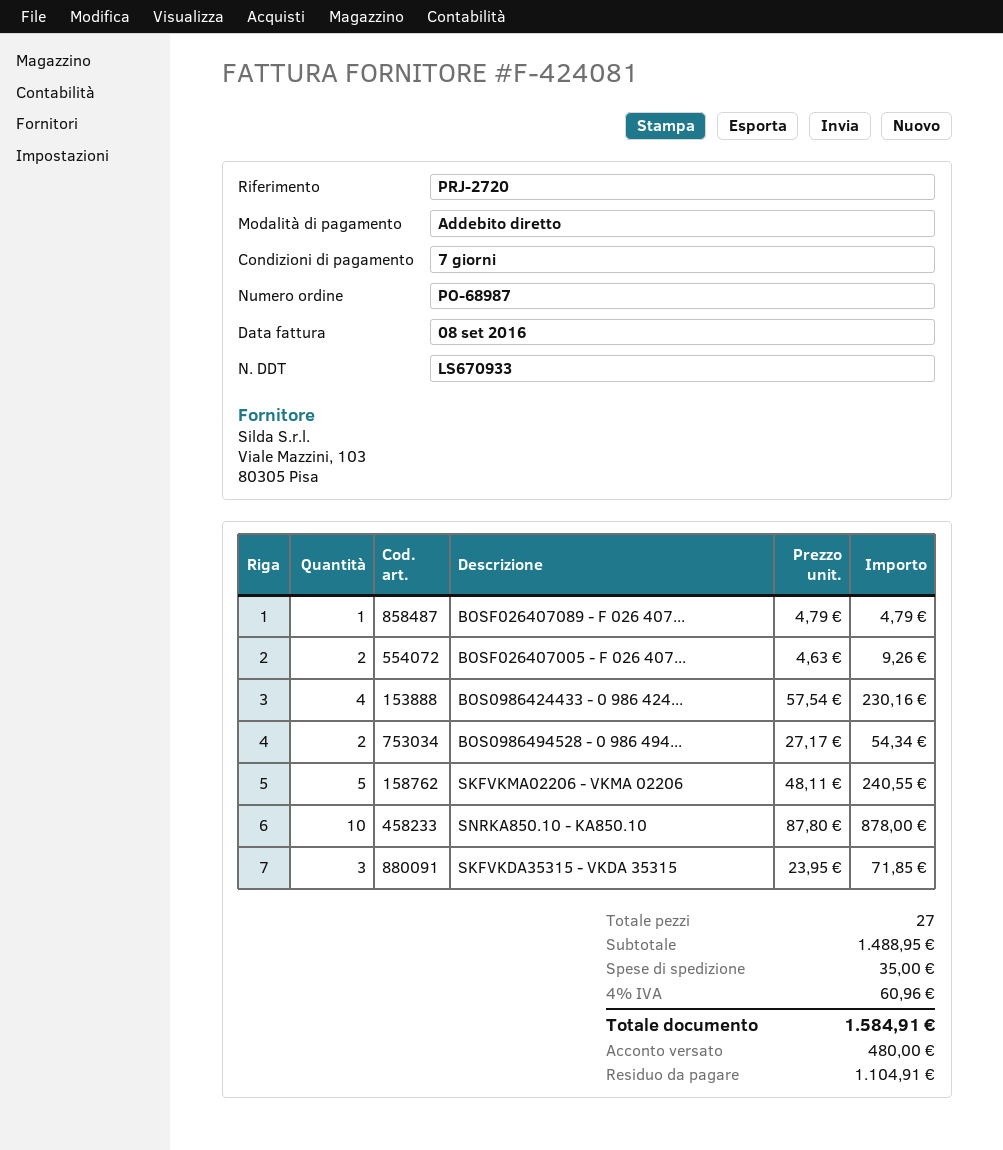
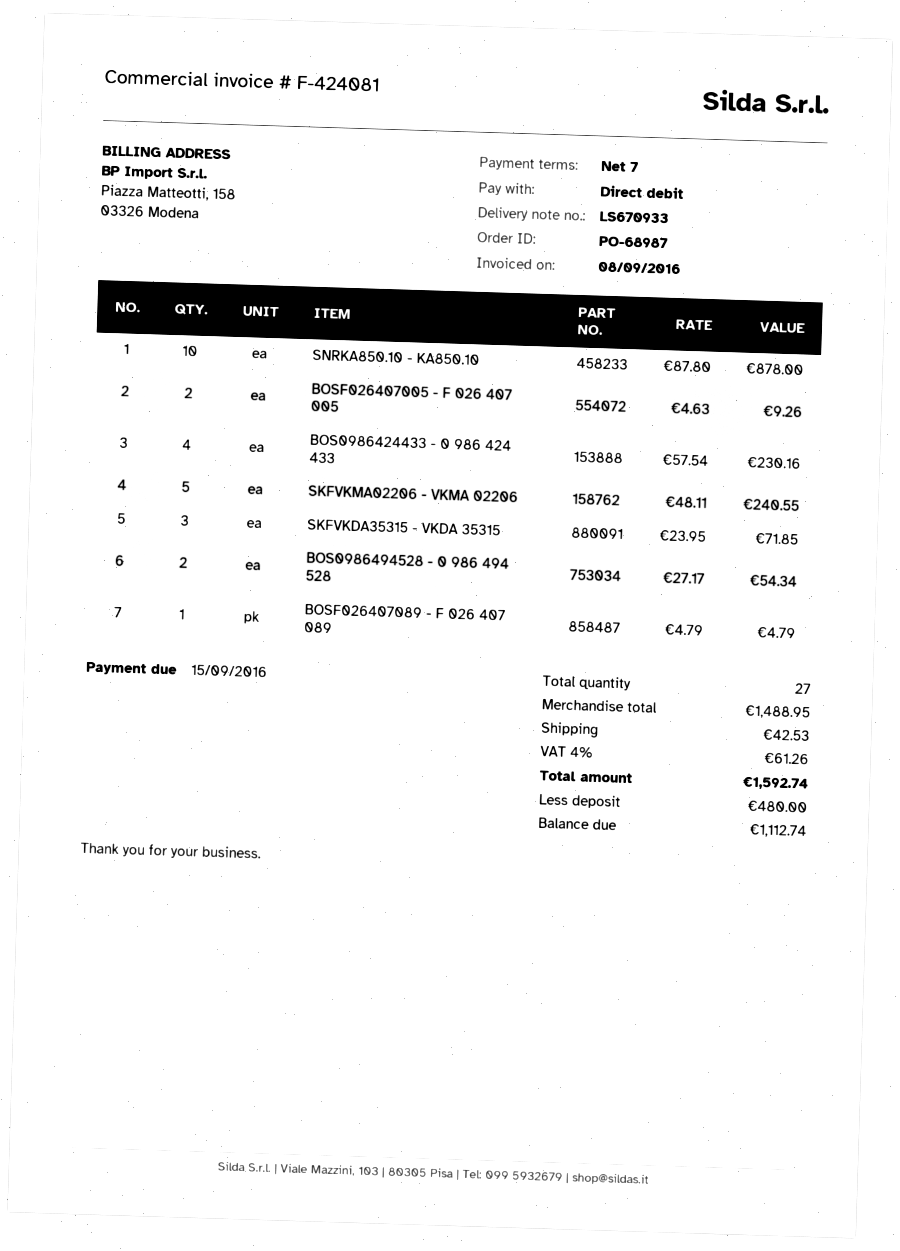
shipping: 35.00 -> 42.53
tax: 4% = 60.96 -> 4% = 61.26
total: 1584.91 -> 1592.74
balance: 1104.91 -> 1112.74

